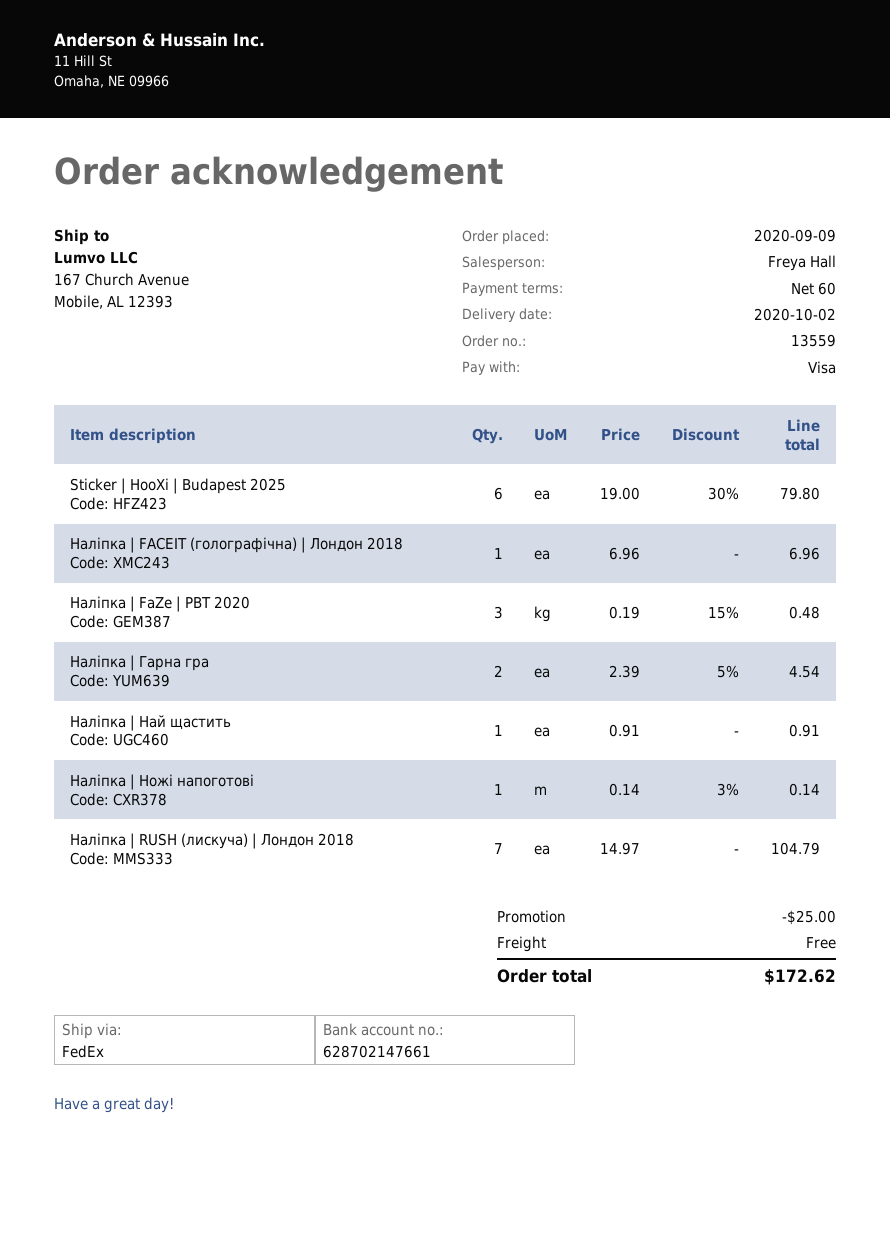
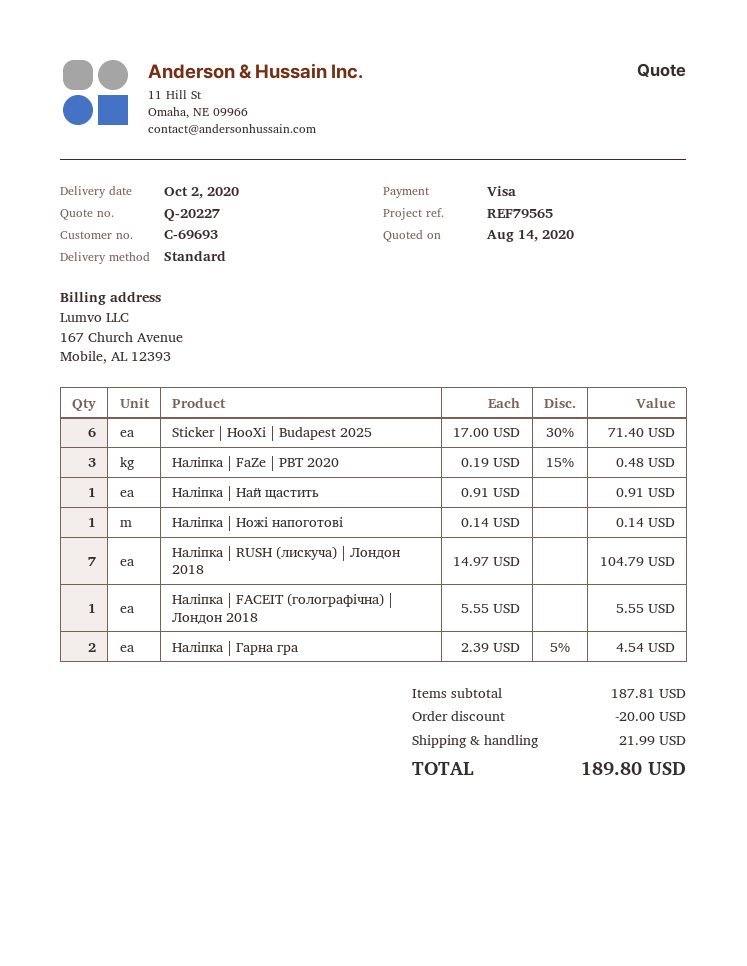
shipping method: FedEx -> standard
Sticker | HooXi | Budapest 2025: 6 x 19.00 - 30% = 79.80 -> 6 x 17.00 - 30% = 71.40
Наліпка | FACEIT (голографічна) | Лондон 2018: 1 x 6.96 = 6.96 -> 1 x 5.55 = 5.55
Наліпка | Ножі напоготові: 1 x 0.14 - 3% = 0.14 -> 1 x 0.14 = 0.14
discount: 25.00 -> 20.00
shipping: 0.00 -> 21.99
total: 172.62 -> 189.80

